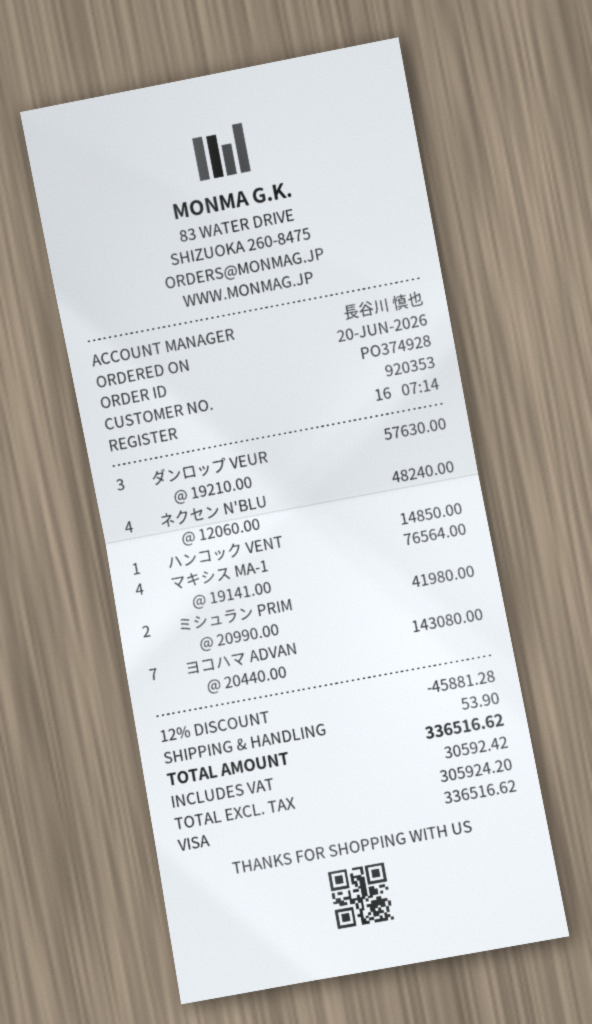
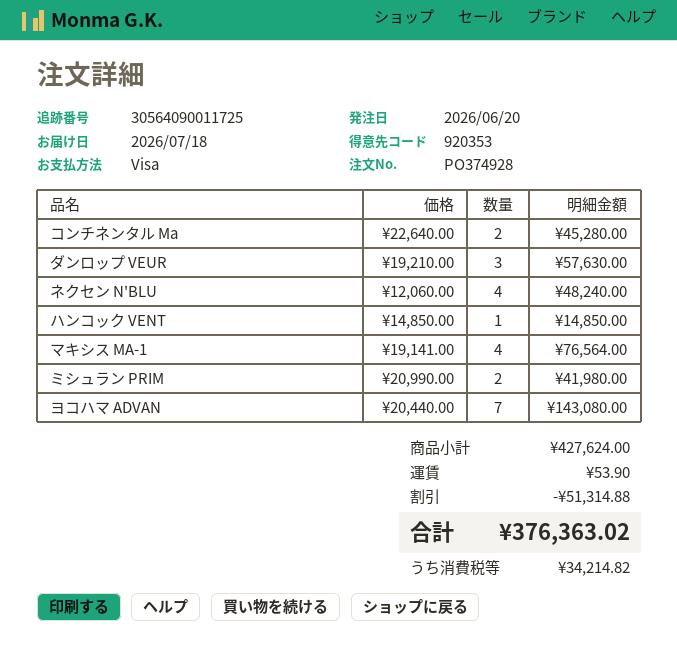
コンチネンタル Ma: none -> 2 x 22640.00 = 45280.00
discount: 45881.28 -> 51314.88
tax: 30592.42 -> 34214.82
total: 336516.62 -> 376363.02

